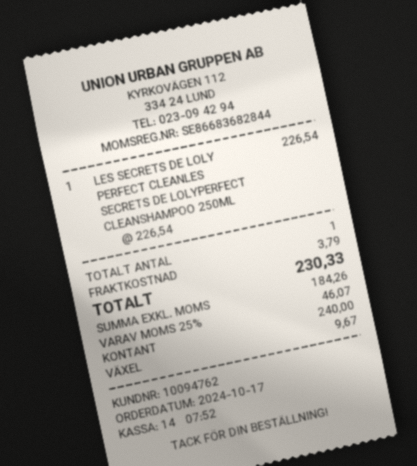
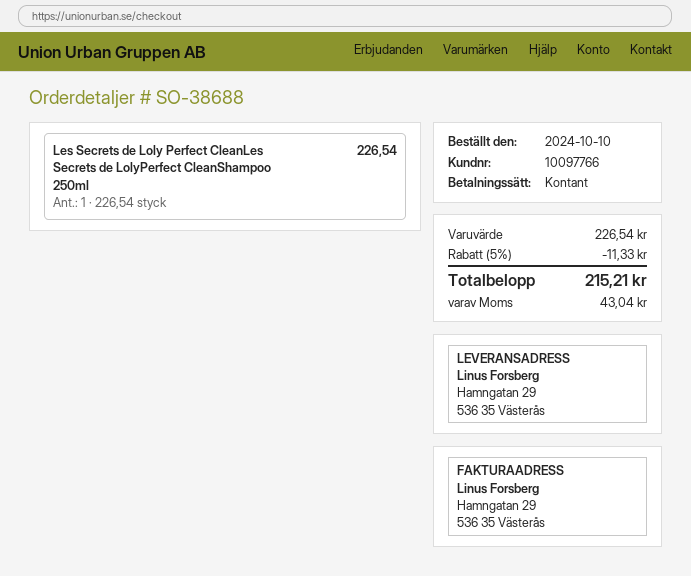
order date: 2024-10-17 -> 2024-10-10
customer number: 10094762 -> 10097766
discount: none -> 5% = 11.33
shipping: 3.79 -> none
tax: 46.07 -> 43.04
total: 230.33 -> 215.21

